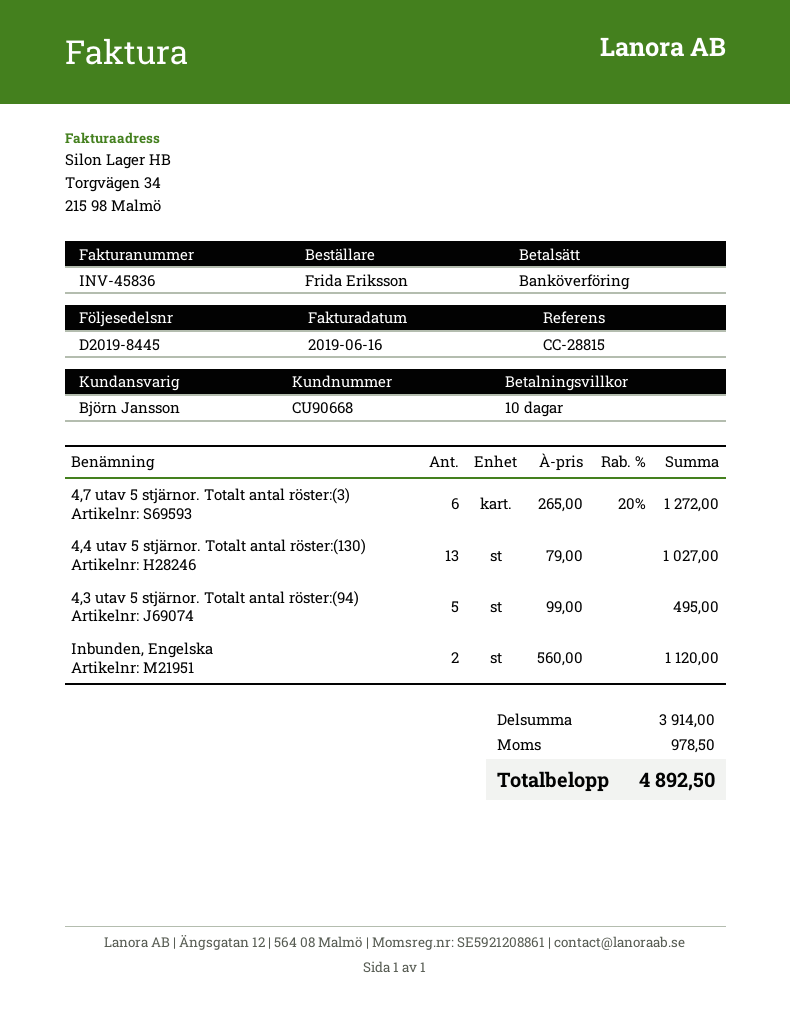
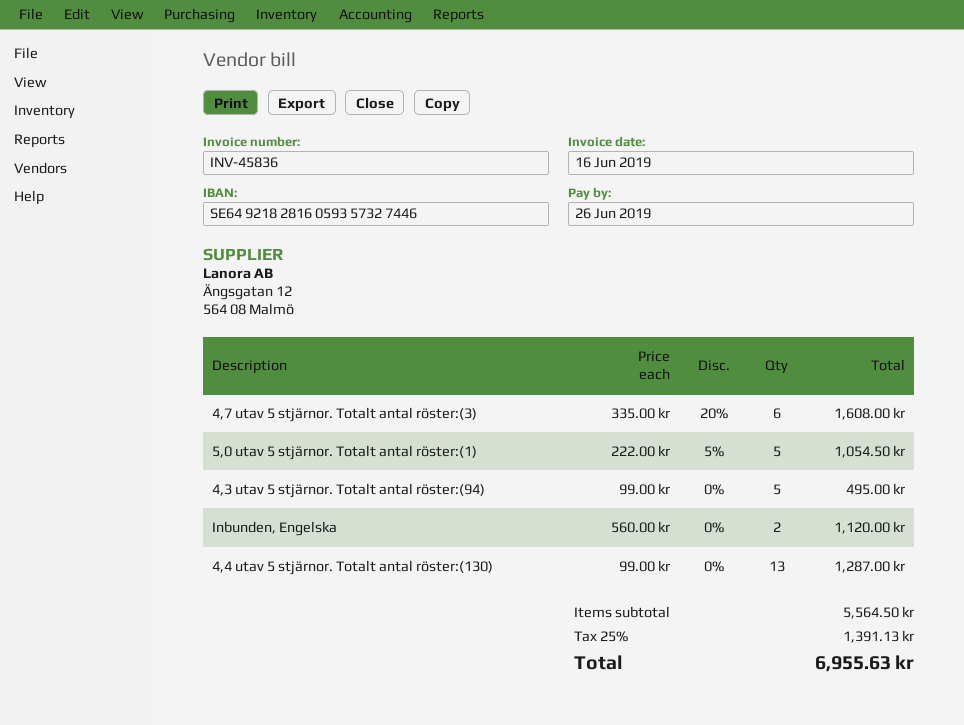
4,7 utav 5 stjärnor. Totalt antal röster:(3): 6 x 265.00 - 20% = 1272.00 -> 6 x 335.00 - 20% = 1608.00
4,4 utav 5 stjärnor. Totalt antal röster:(130): 13 x 79.00 = 1027.00 -> 13 x 99.00 = 1287.00
5,0 utav 5 stjärnor. Totalt antal röster:(1): none -> 5 x 222.00 - 5% = 1054.50
subtotal: 3914.00 -> 5564.50
tax: 978.50 -> 1391.13
total: 4892.50 -> 6955.63

